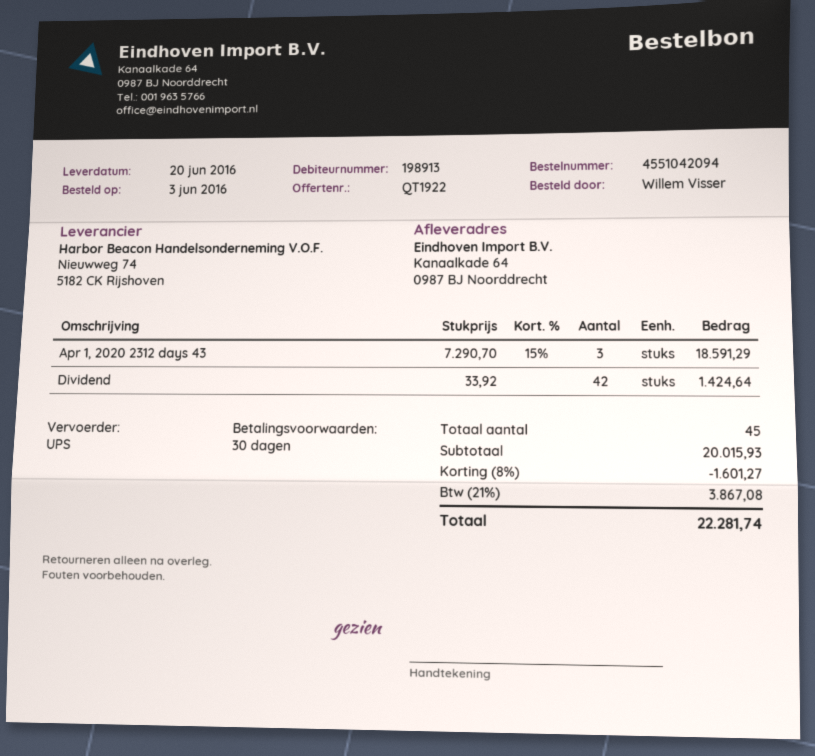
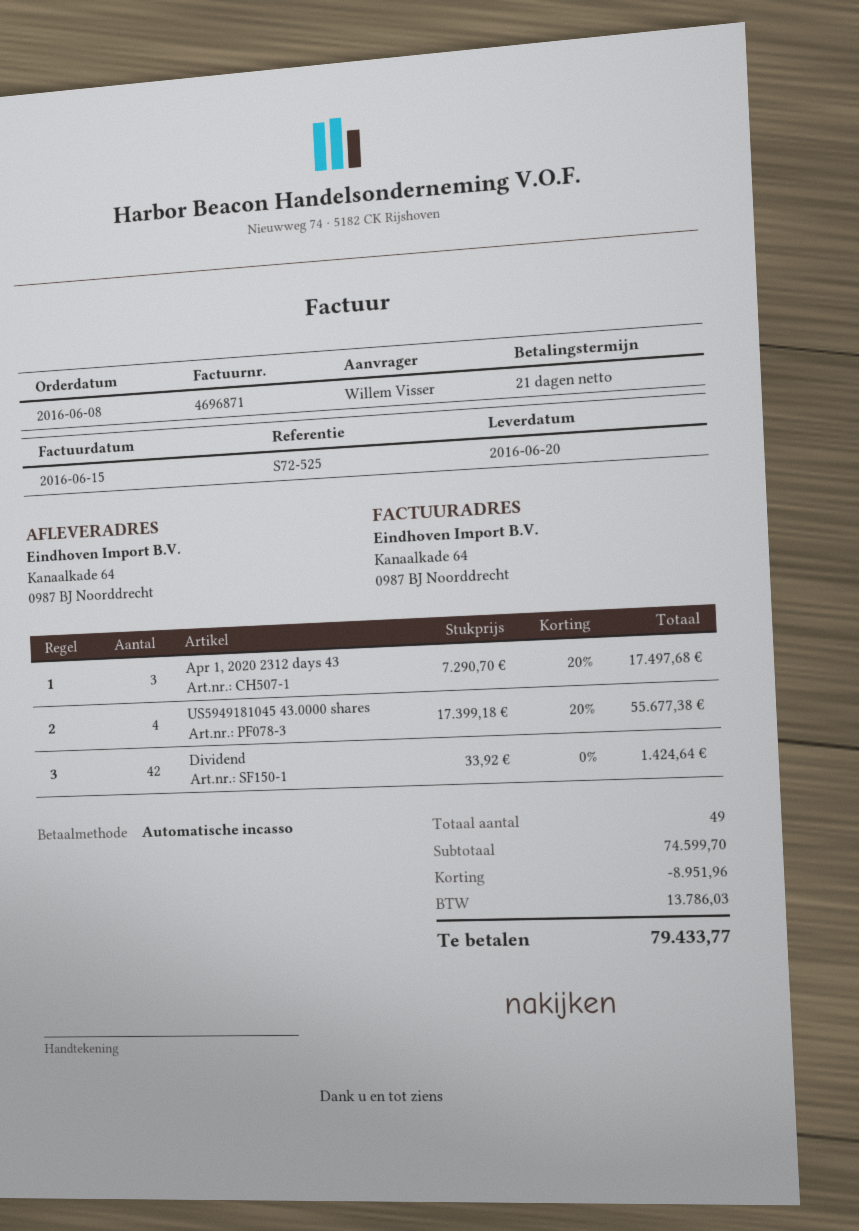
order date: 2016-06-03 -> 2016-06-08
payment terms: 30 days -> 21 days
Apr 1, 2020 2312 days 43: 3 x 7290.70 - 15% = 18591.29 -> 3 x 7290.70 - 20% = 17497.68
US5949181045 43.0000 shares: none -> 4 x 17399.18 - 20% = 55677.38
total quantity: 45 -> 49
subtotal: 20015.93 -> 74599.70
discount: 1601.27 -> 8951.96
tax: 3867.08 -> 13786.03
total: 22281.74 -> 79433.77

